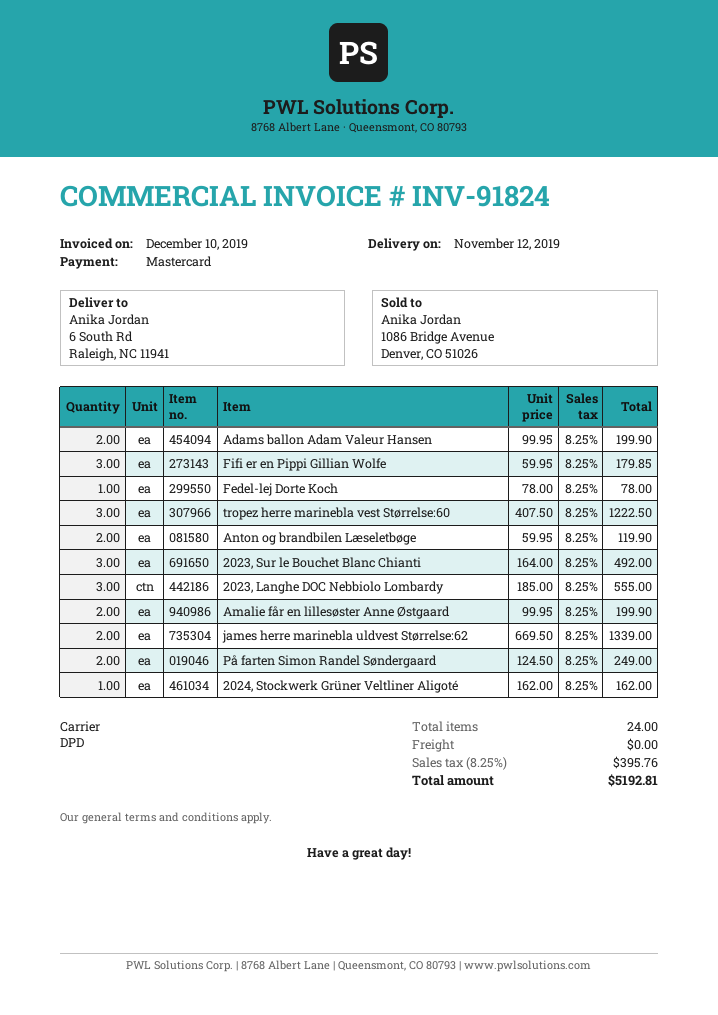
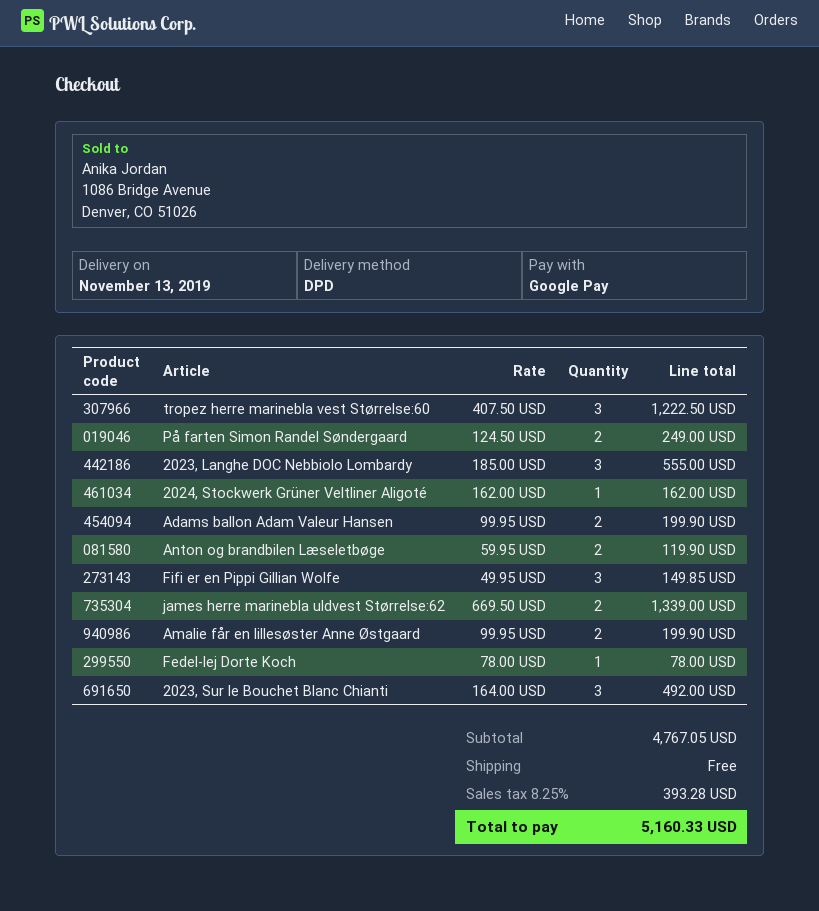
delivery date: 2019-11-12 -> 2019-11-13
payment method: Mastercard -> Google Pay
Fifi er en Pippi Gillian Wolfe: 3 x 59.95 = 179.85 -> 3 x 49.95 = 149.85
tax: 8.25% = 395.76 -> 8.25% = 393.28
total: 5192.81 -> 5160.33

